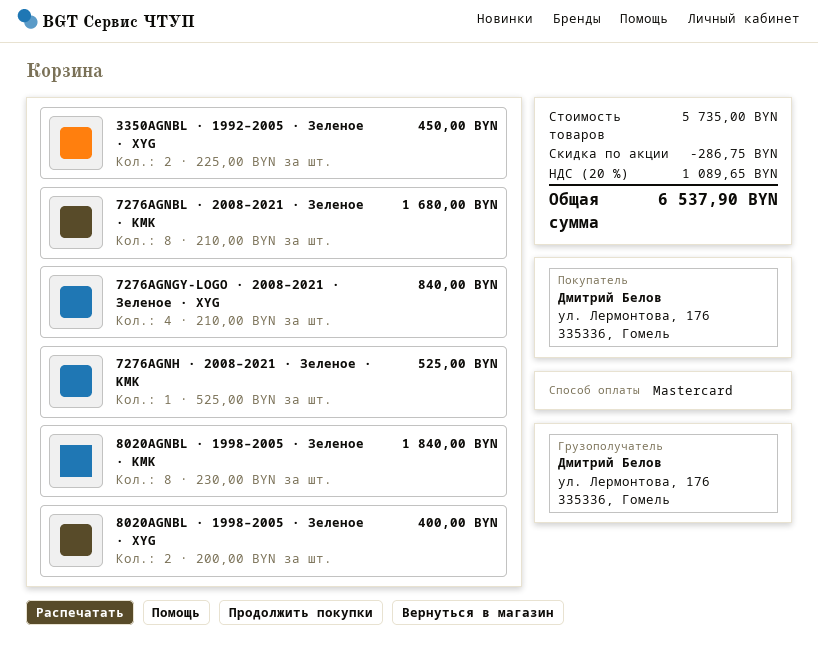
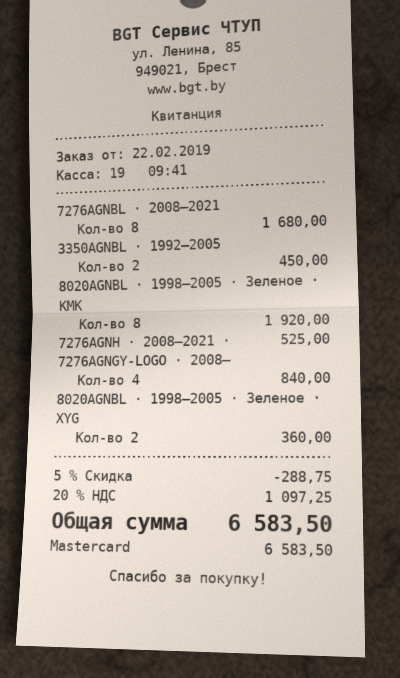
8020AGNBL · 1998–2005 · Зеленое · KMK: 8 for 1840.00 -> 8 for 1920.00
8020AGNBL · 1998–2005 · Зеленое · XYG: 2 for 400.00 -> 2 for 360.00
discount: 286.75 -> 288.75
tax: 20% = 1089.65 -> 20% = 1097.25
total: 6537.90 -> 6583.50

